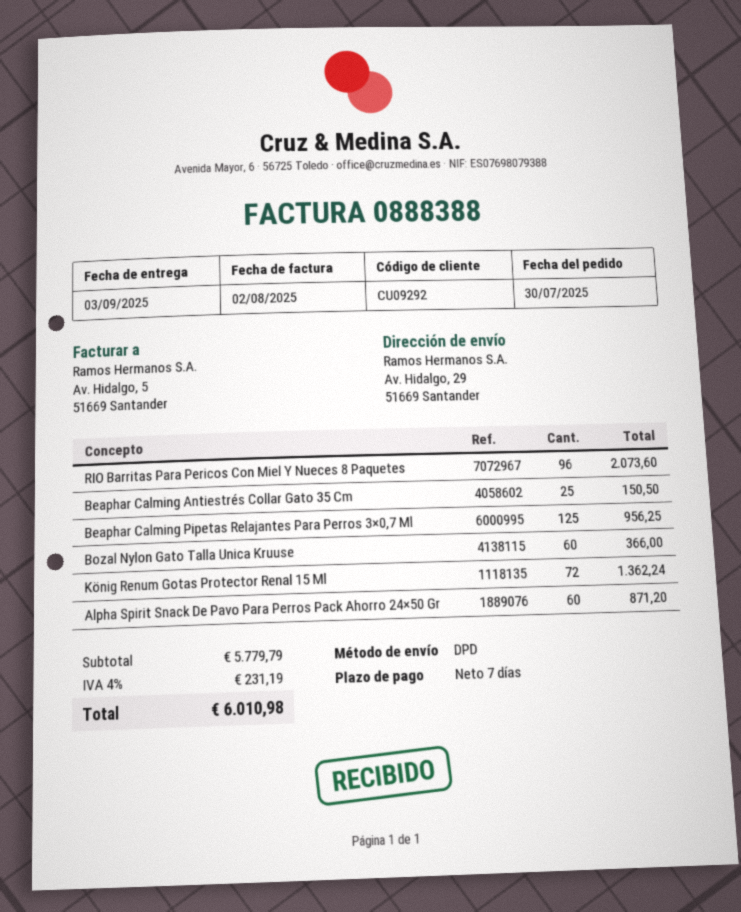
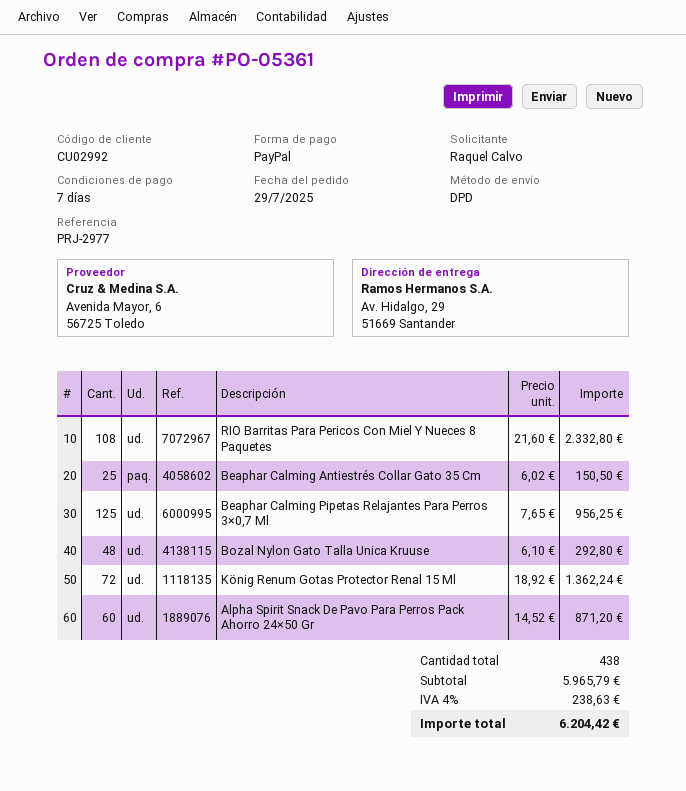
order date: 2025-07-30 -> 2025-07-29
customer number: CU09292 -> CU02992
RIO Barritas Para Pericos Con Miel Y Nueces 8 Paquetes: 96 for 2073.60 -> 108 for 2332.80
Bozal Nylon Gato Talla Unica Kruuse: 60 for 366.00 -> 48 for 292.80
subtotal: 5779.79 -> 5965.79
tax: 4% = 231.19 -> 4% = 238.63
total: 6010.98 -> 6204.42

